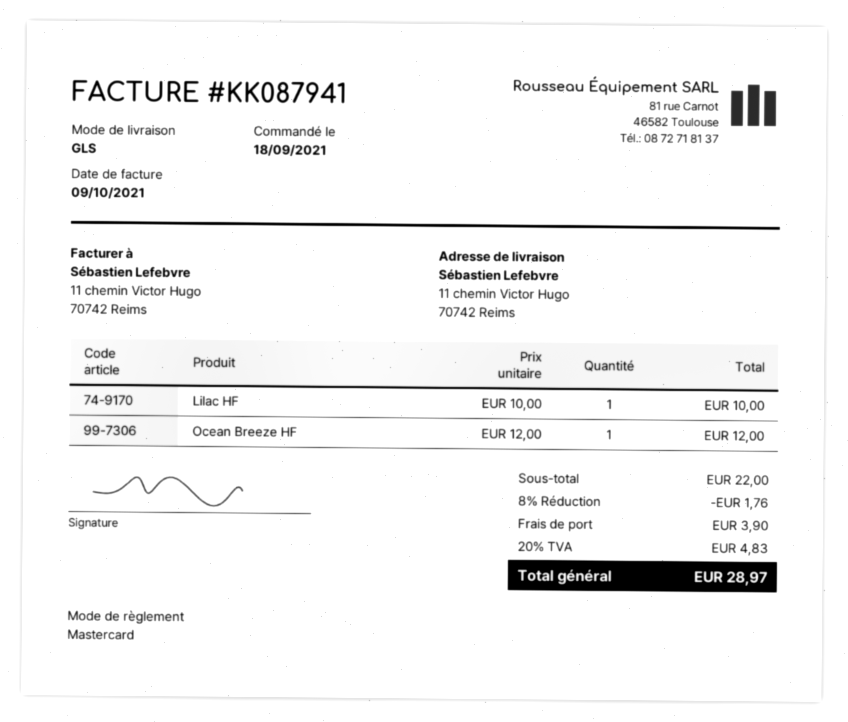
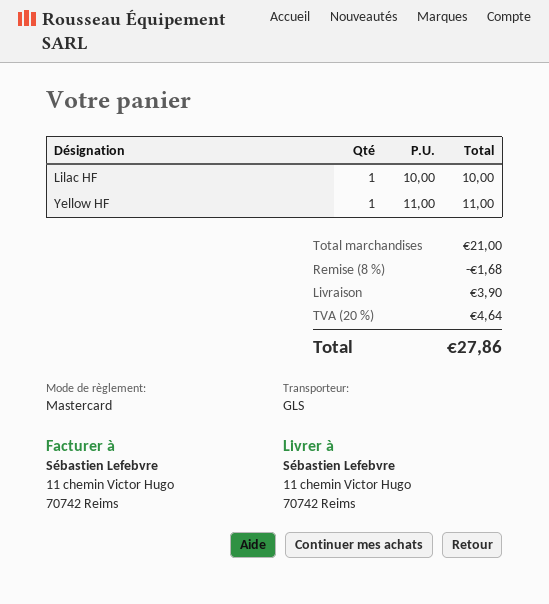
Ocean Breeze HF: 1 x 12.00 = 12.00 -> none
Yellow HF: none -> 1 x 11.00 = 11.00
subtotal: 22.00 -> 21.00
discount: 8% = 1.76 -> 8% = 1.68
tax: 20% = 4.83 -> 20% = 4.64
total: 28.97 -> 27.86

